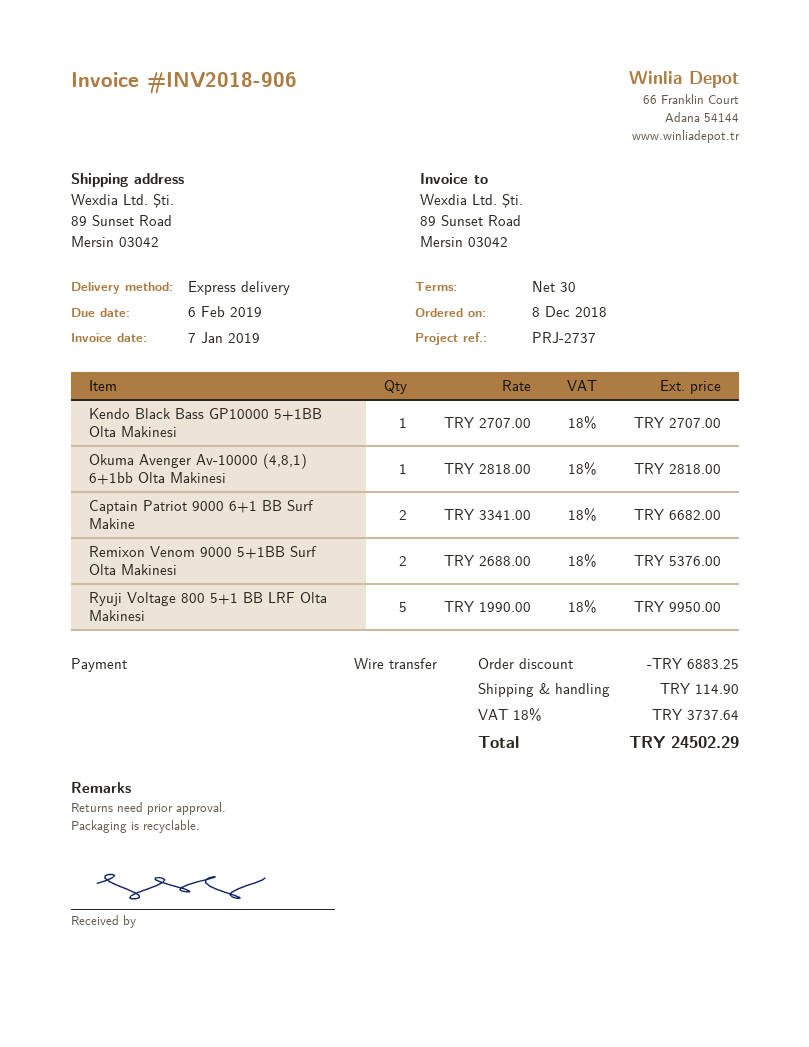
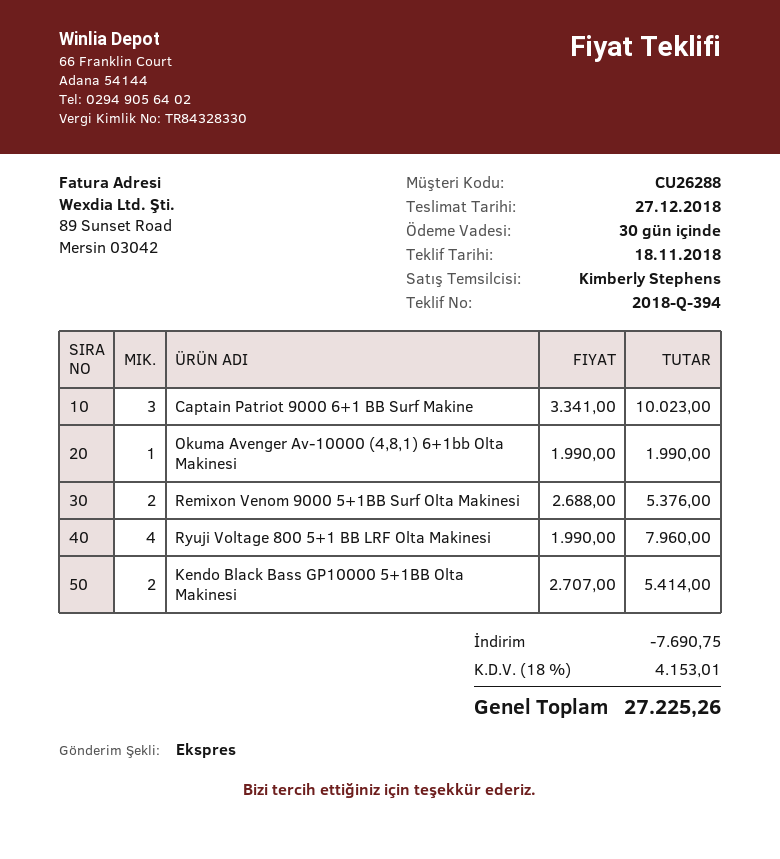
Kendo Black Bass GP10000 5+1BB Olta Makinesi: 1 x 2707.00 = 2707.00 -> 2 x 2707.00 = 5414.00
Okuma Avenger Av-10000 (4,8,1) 6+1bb Olta Makinesi: 1 x 2818.00 = 2818.00 -> 1 x 1990.00 = 1990.00
Captain Patriot 9000 6+1 BB Surf Makine: 2 x 3341.00 = 6682.00 -> 3 x 3341.00 = 10023.00
Ryuji Voltage 800 5+1 BB LRF Olta Makinesi: 5 x 1990.00 = 9950.00 -> 4 x 1990.00 = 7960.00
discount: 6883.25 -> 7690.75
shipping: 114.90 -> none
tax: 18% = 3737.64 -> 18% = 4153.01
total: 24502.29 -> 27225.26

